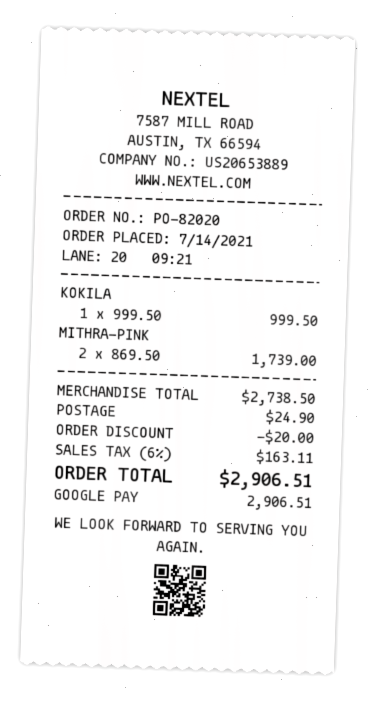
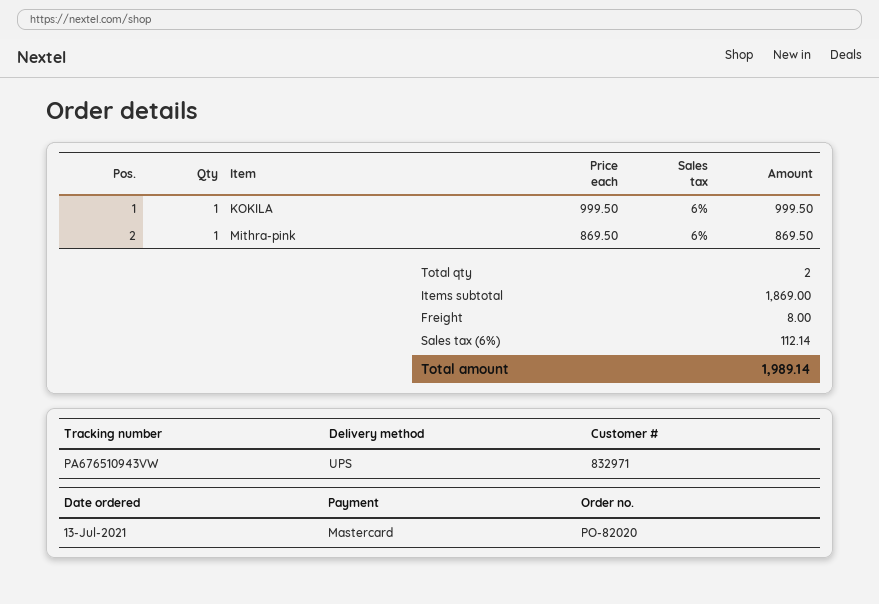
order date: 2021-07-14 -> 2021-07-13
payment method: Google Pay -> Mastercard
MITHRA-PINK: 2 x 869.50 = 1739.00 -> 1 x 869.50 = 869.50
subtotal: 2738.50 -> 1869.00
discount: 20.00 -> none
shipping: 24.90 -> 8.00
tax: 6% = 163.11 -> 6% = 112.14
total: 2906.51 -> 1989.14

